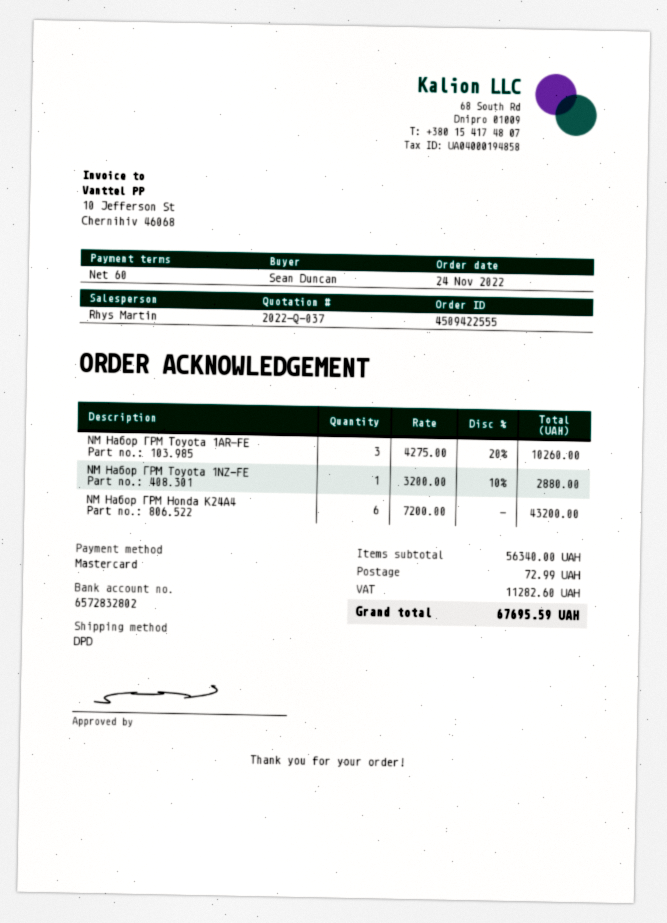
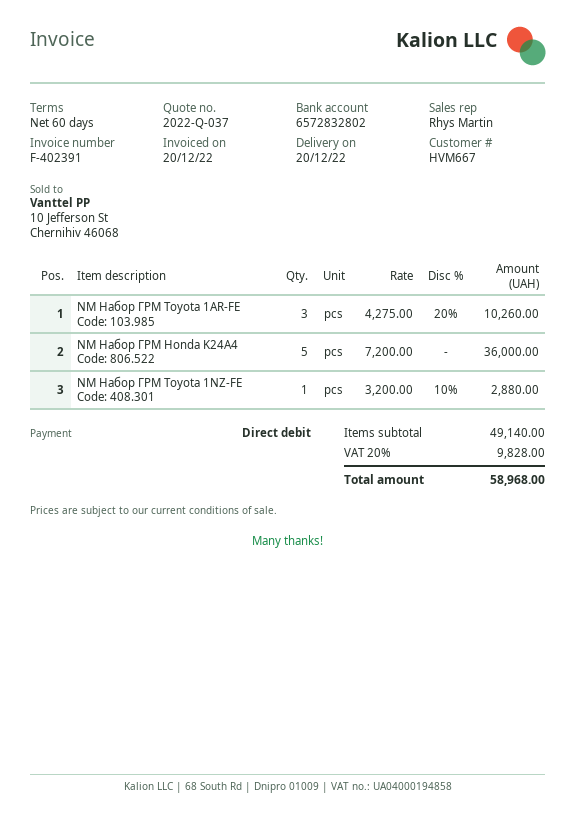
payment method: Mastercard -> direct debit
NM Набор ГРМ Honda K24A4: 6 x 7200.00 = 43200.00 -> 5 x 7200.00 = 36000.00
subtotal: 56340.00 -> 49140.00
shipping: 72.99 -> none
tax: 11282.60 -> 9828.00
total: 67695.59 -> 58968.00

